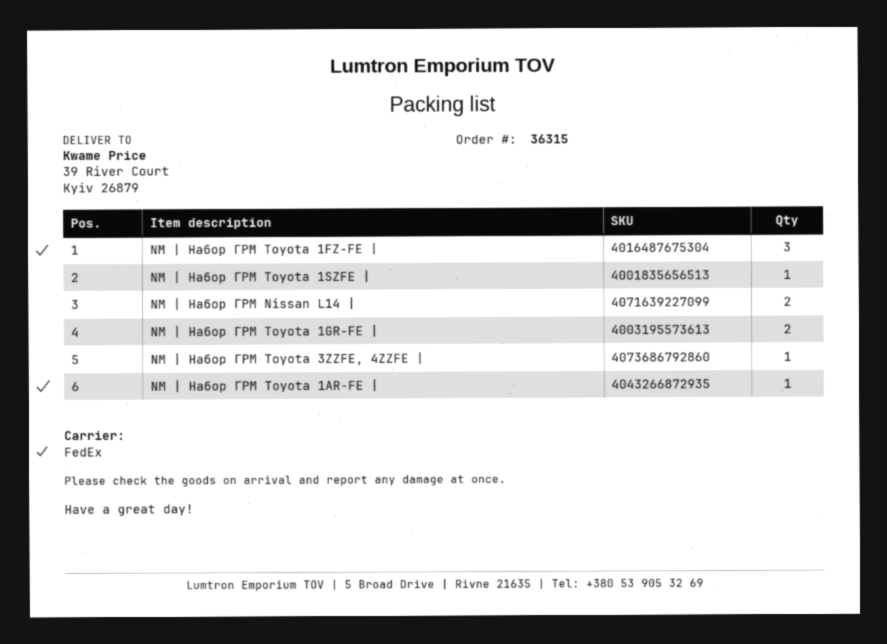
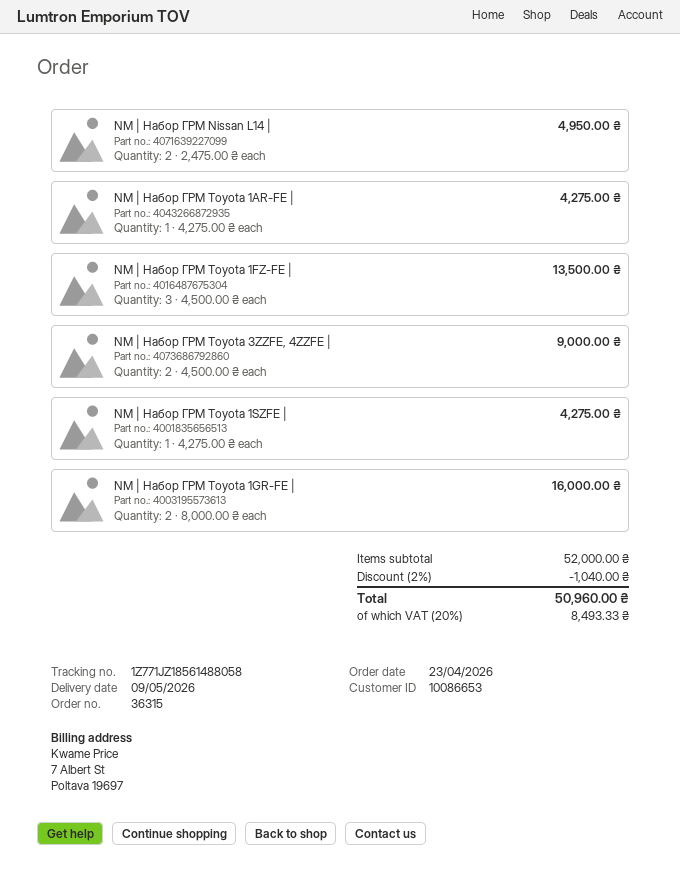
NM | Набор ГРМ Toyota 3ZZFE, 4ZZFE |: 1 -> 2

